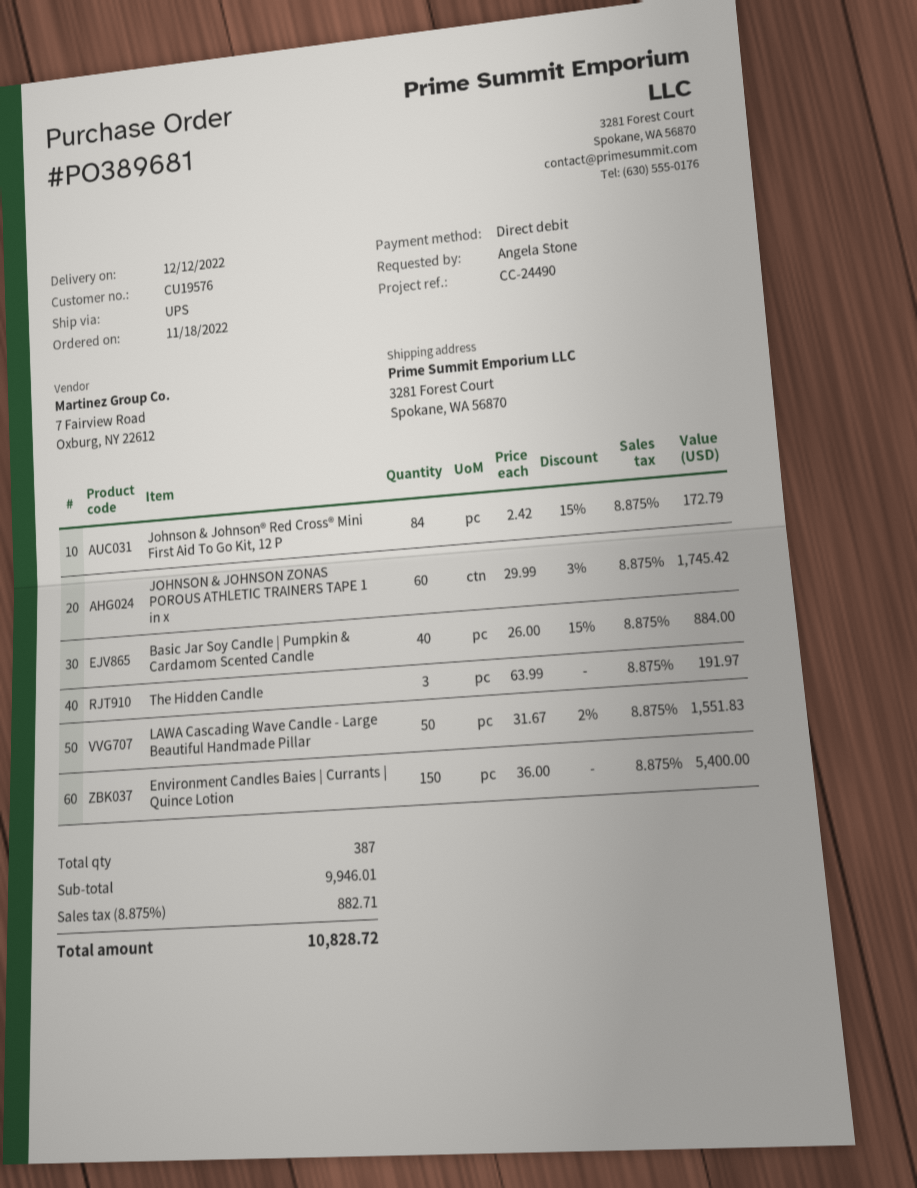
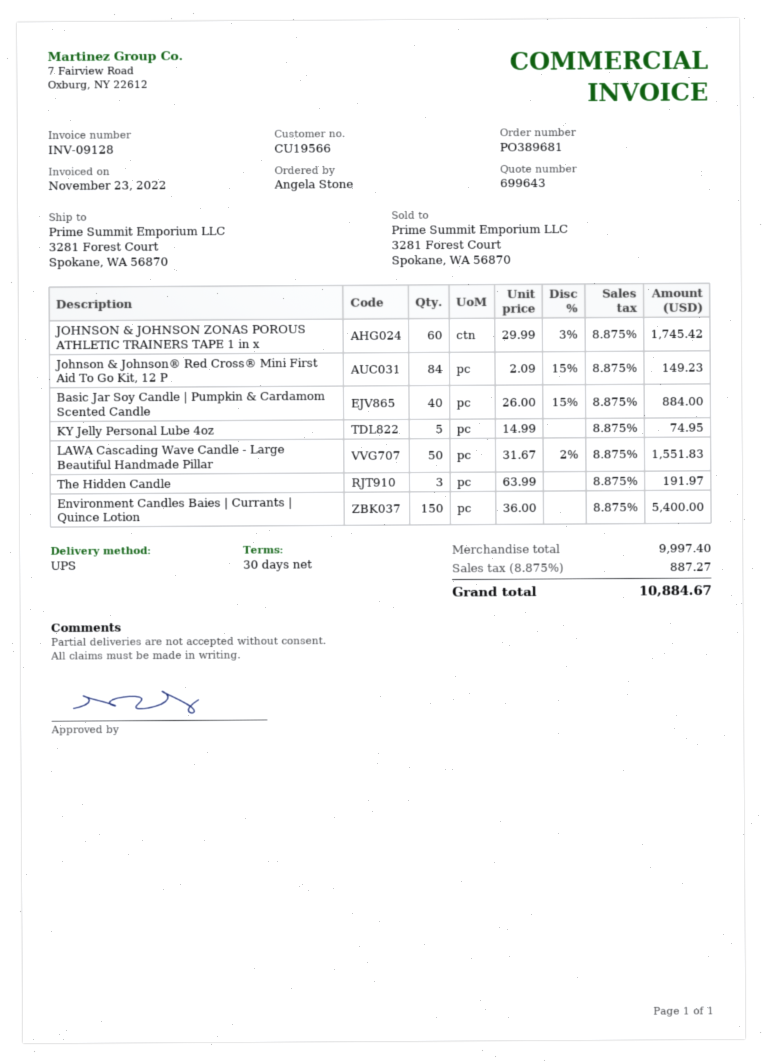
customer number: CU19576 -> CU19566
Johnson & Johnson® Red Cross® Mini First Aid To Go Kit, 12 P: 84 x 2.42 - 15% = 172.79 -> 84 x 2.09 - 15% = 149.23
KY Jelly Personal Lube 4oz: none -> 5 x 14.99 = 74.95
subtotal: 9946.01 -> 9997.40
tax: 8.875% = 882.71 -> 8.875% = 887.27
total: 10828.72 -> 10884.67

